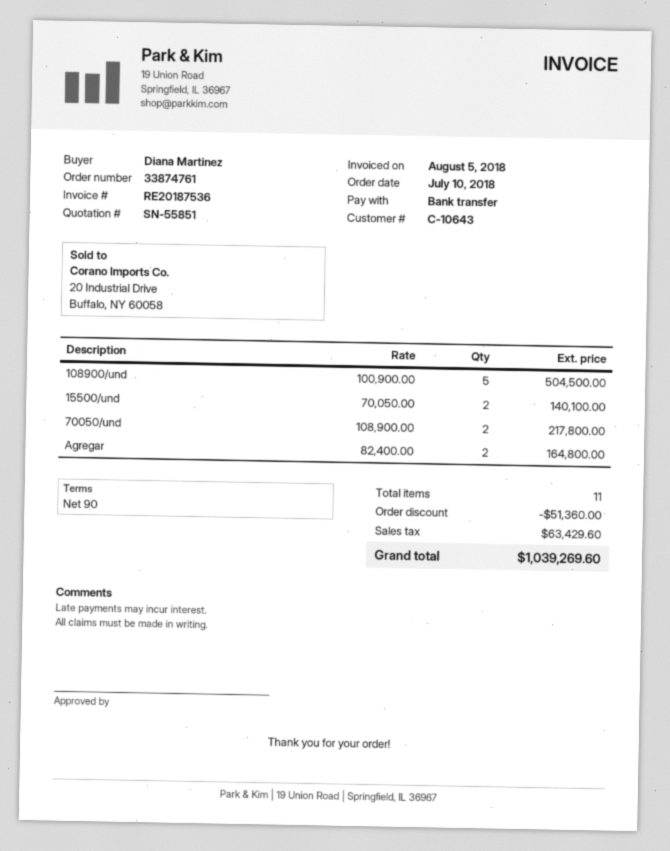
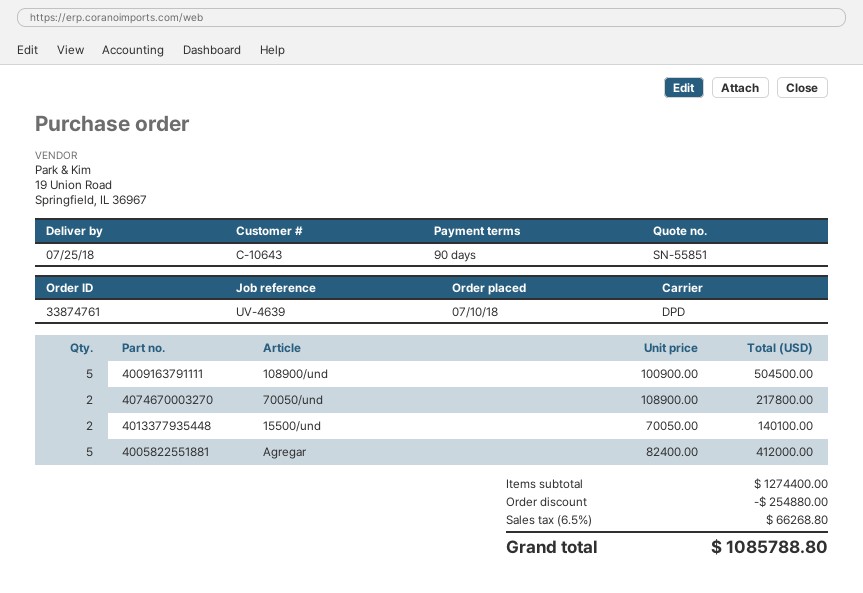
Agregar: 2 x 82400.00 = 164800.00 -> 5 x 82400.00 = 412000.00
discount: 51360.00 -> 254880.00
tax: 63429.60 -> 66268.80
total: 1039269.60 -> 1085788.80

